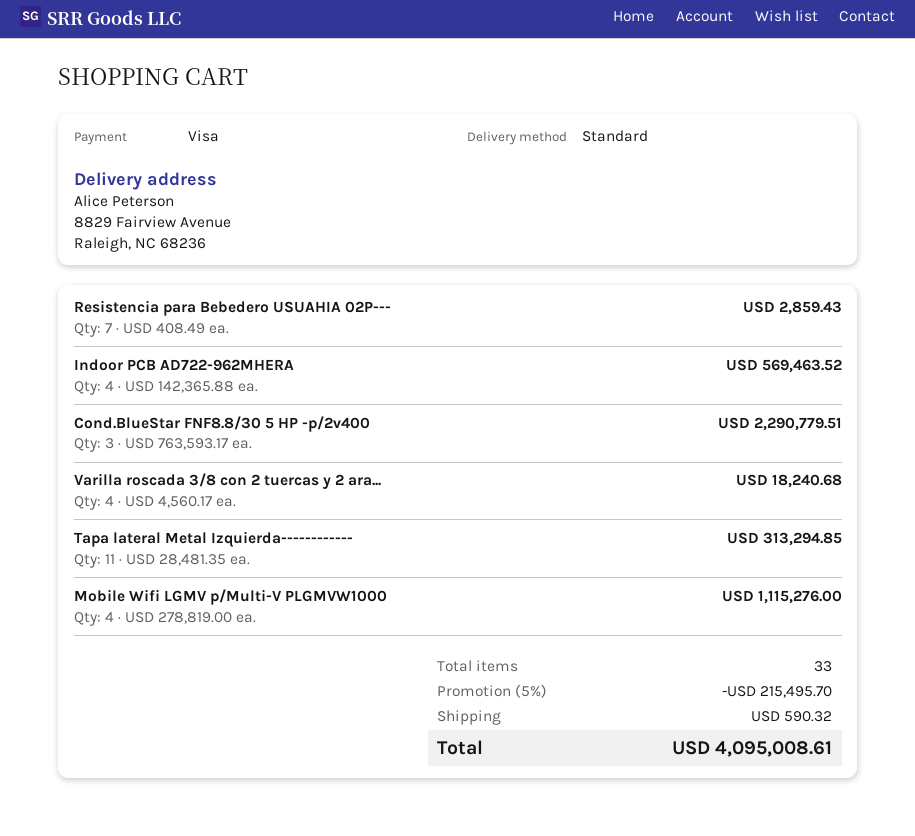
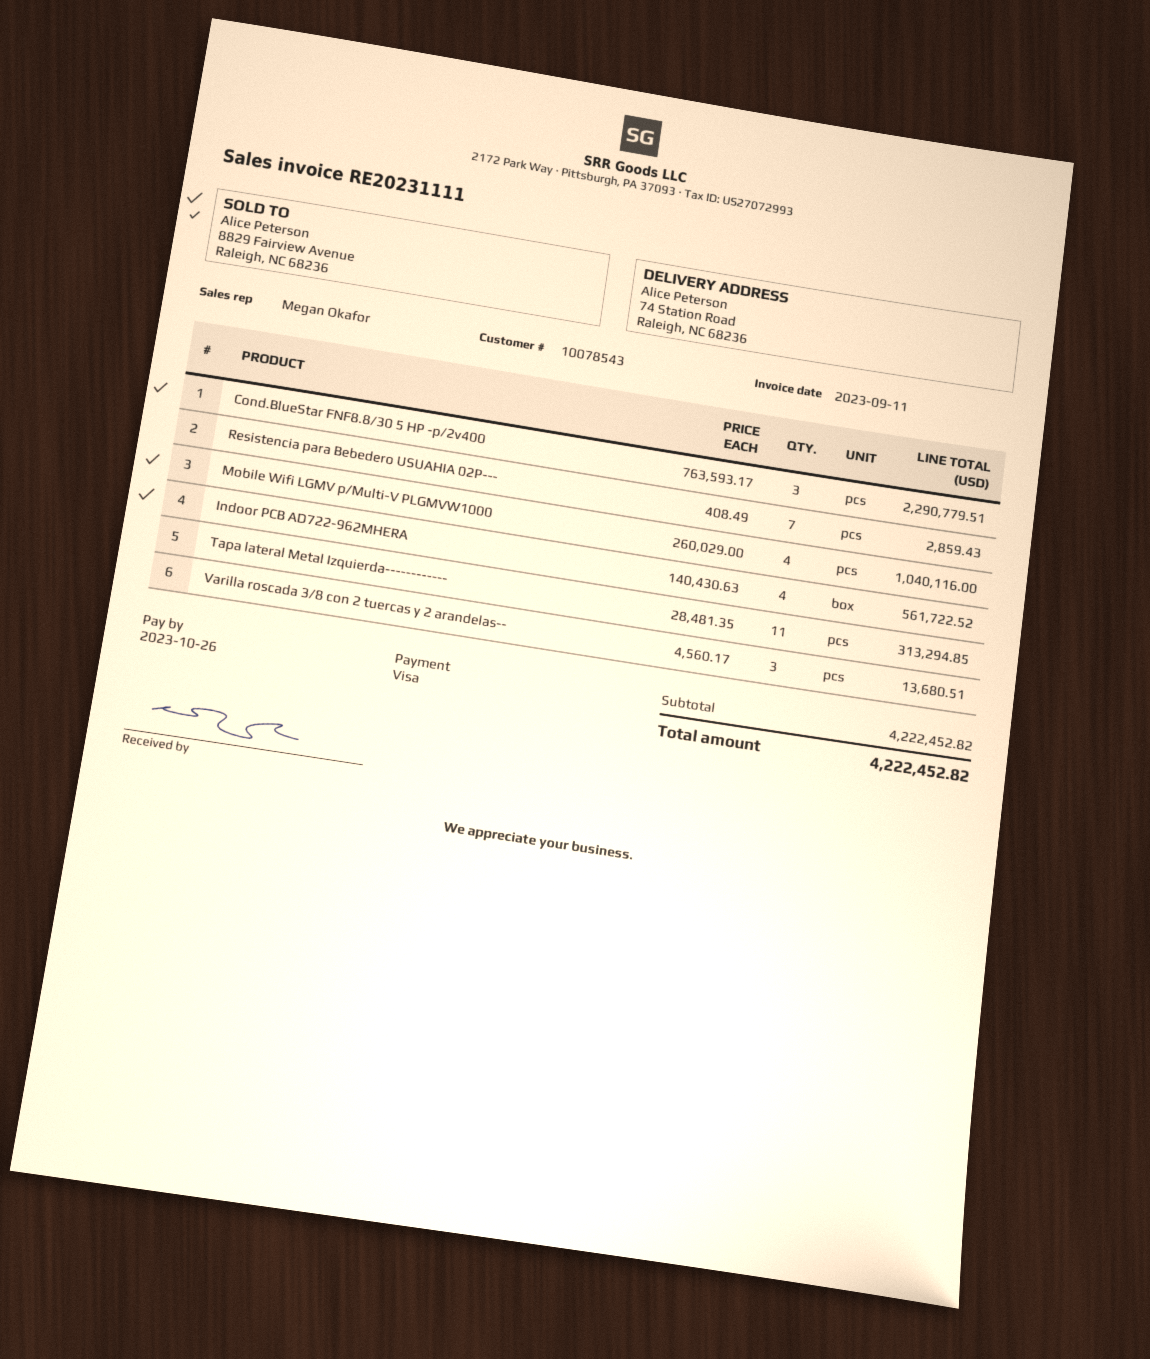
ship to: 8829 Fairview Avenue, Raleigh, NC 68236 -> 74 Station Road, Raleigh, NC 68236
Indoor PCB AD722-962MHERA: 4 x 142365.88 = 569463.52 -> 4 x 140430.63 = 561722.52
Varilla roscada 3/8 con 2 tuercas y 2 ara...: 4 x 4560.17 = 18240.68 -> 3 x 4560.17 = 13680.51
Mobile Wifi LGMV p/Multi-V PLGMVW1000: 4 x 278819.00 = 1115276.00 -> 4 x 260029.00 = 1040116.00
discount: 5% = 215495.70 -> none
shipping: 590.32 -> none
total: 4095008.61 -> 4222452.82

